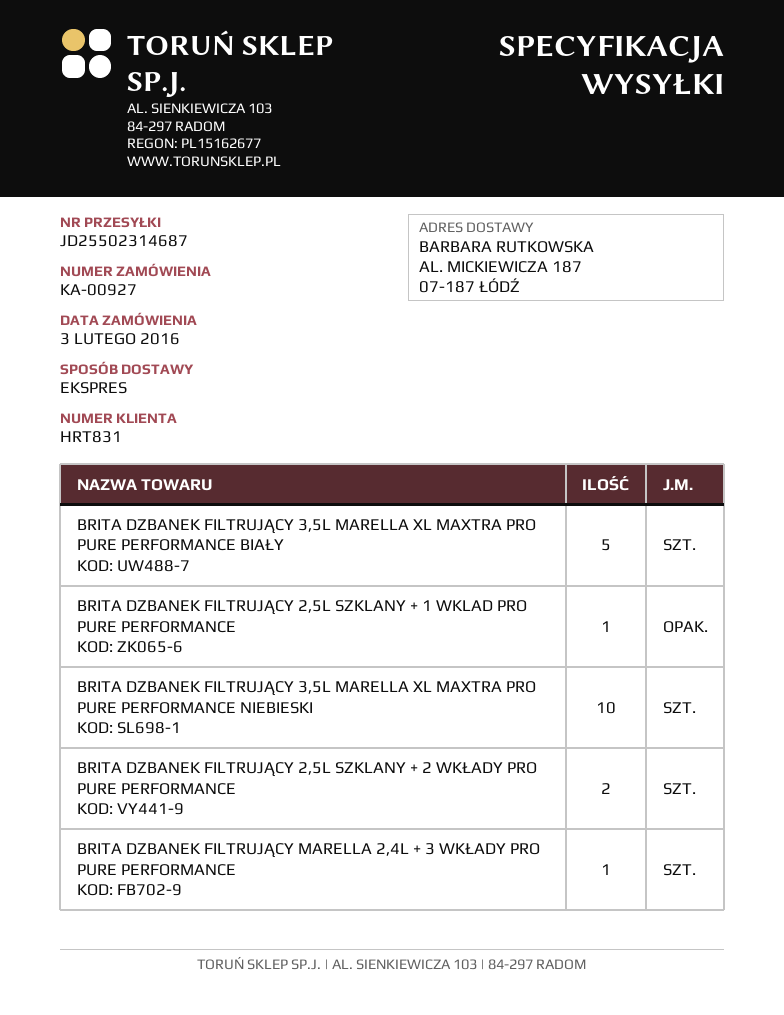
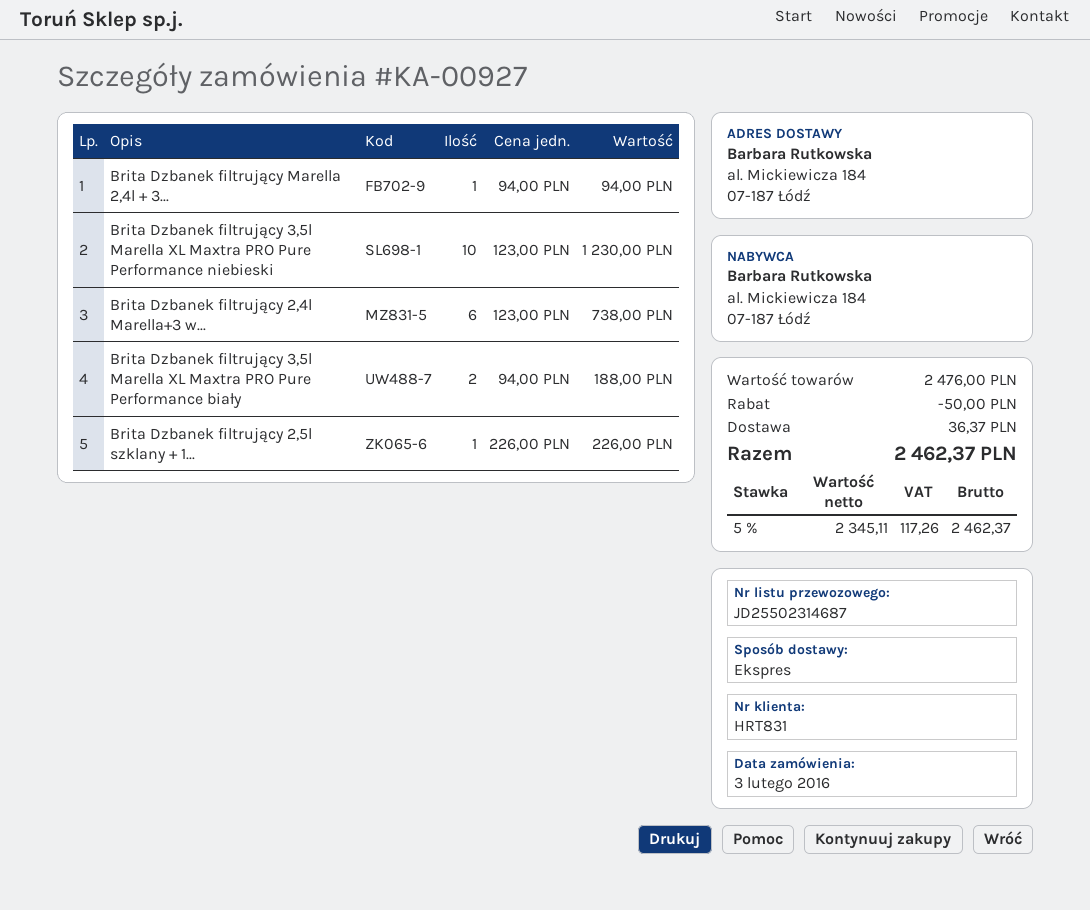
ship to: AL. MICKIEWICZA 187, 07-187 ŁÓDŹ -> al. Mickiewicza 184, 07-187 Łódź
BRITA DZBANEK FILTRUJĄCY 3,5L MARELLA XL MAXTRA PRO PURE PERFORMANCE BIAŁY: 5 -> 2
BRITA DZBANEK FILTRUJĄCY 2,5L SZKLANY + 2 WKŁADY PRO PURE PERFORMANCE: 2 -> none
Brita Dzbanek filtrujący 2,4l Marella+3 w...: none -> 6

